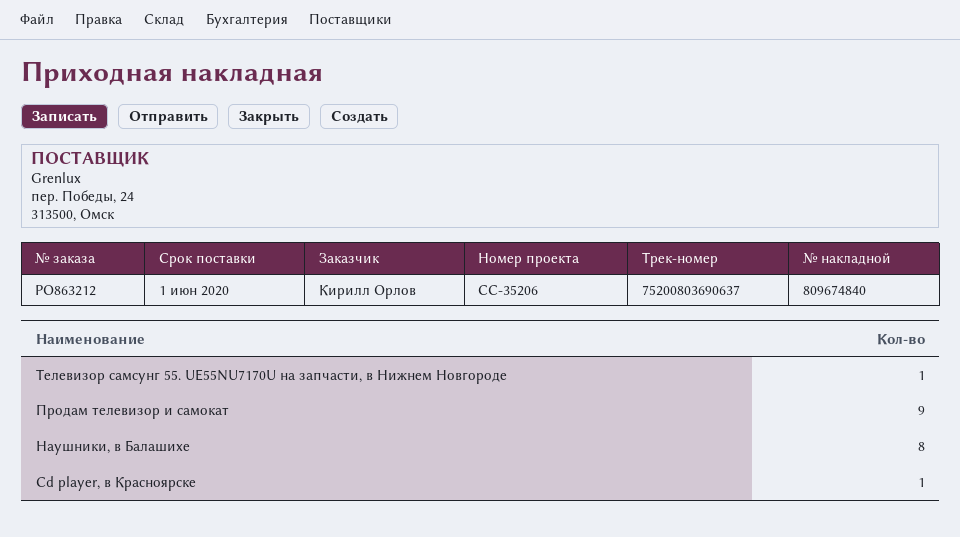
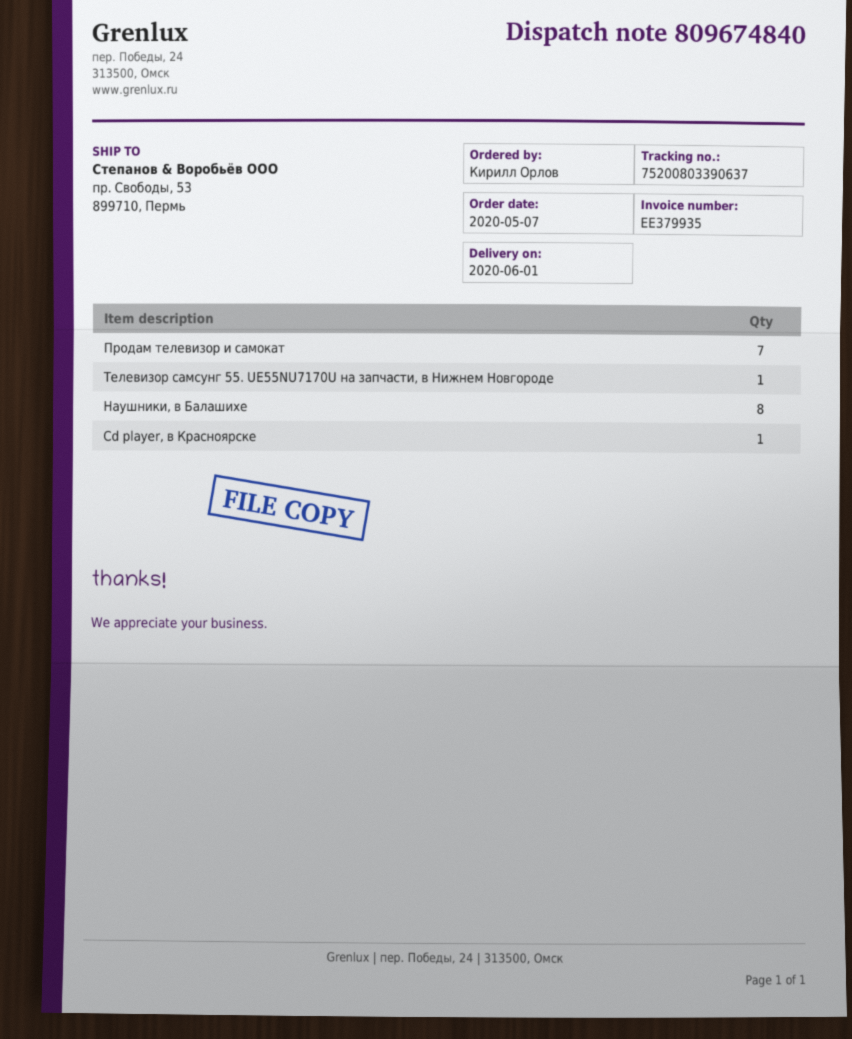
tracking number: 75200803690637 -> 75200803390637
Продам телевизор и самокат: 9 -> 7

